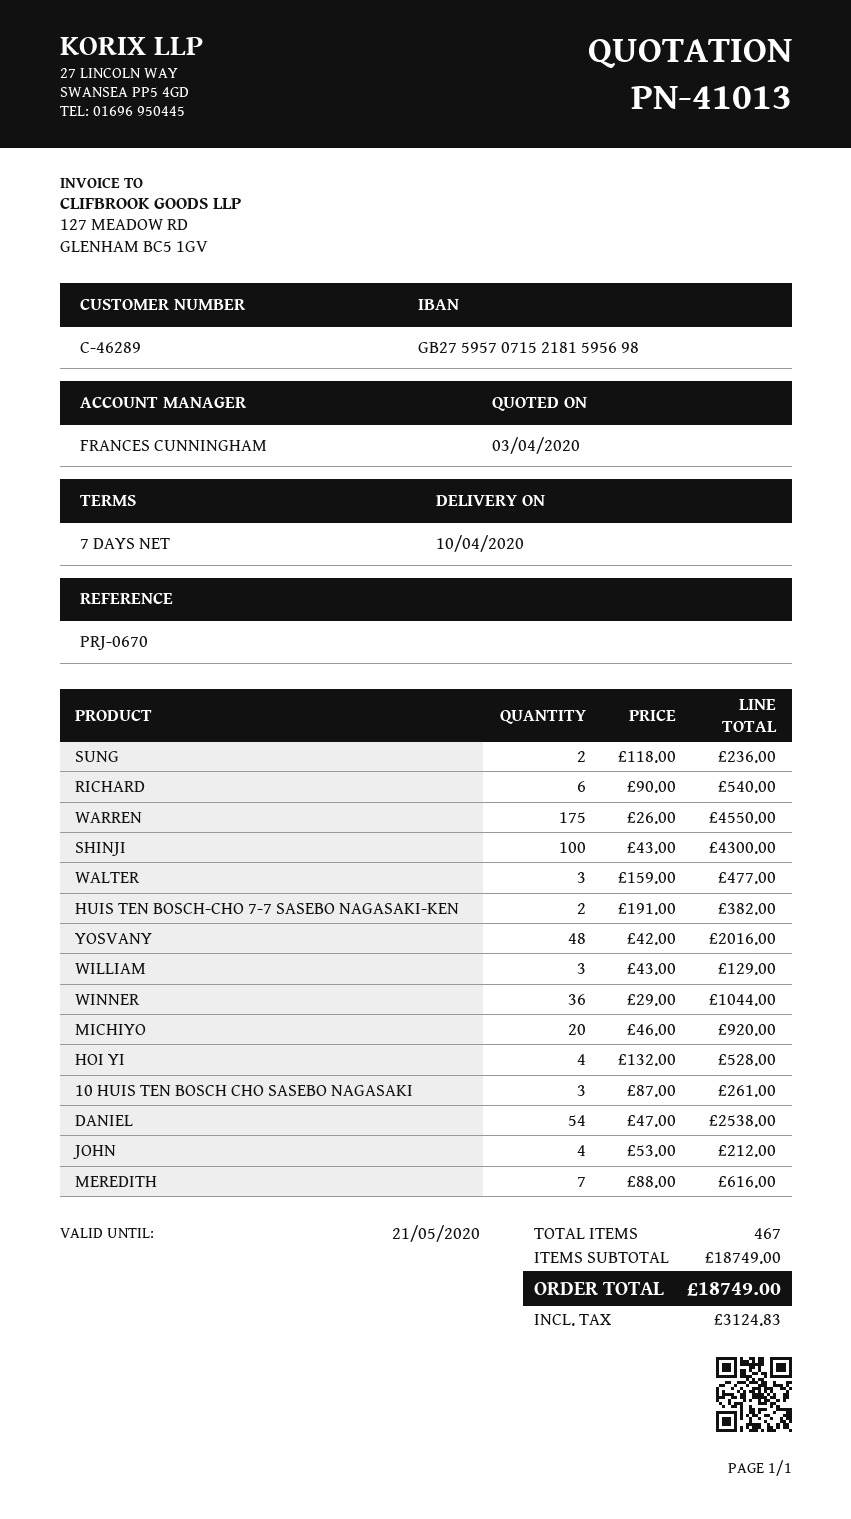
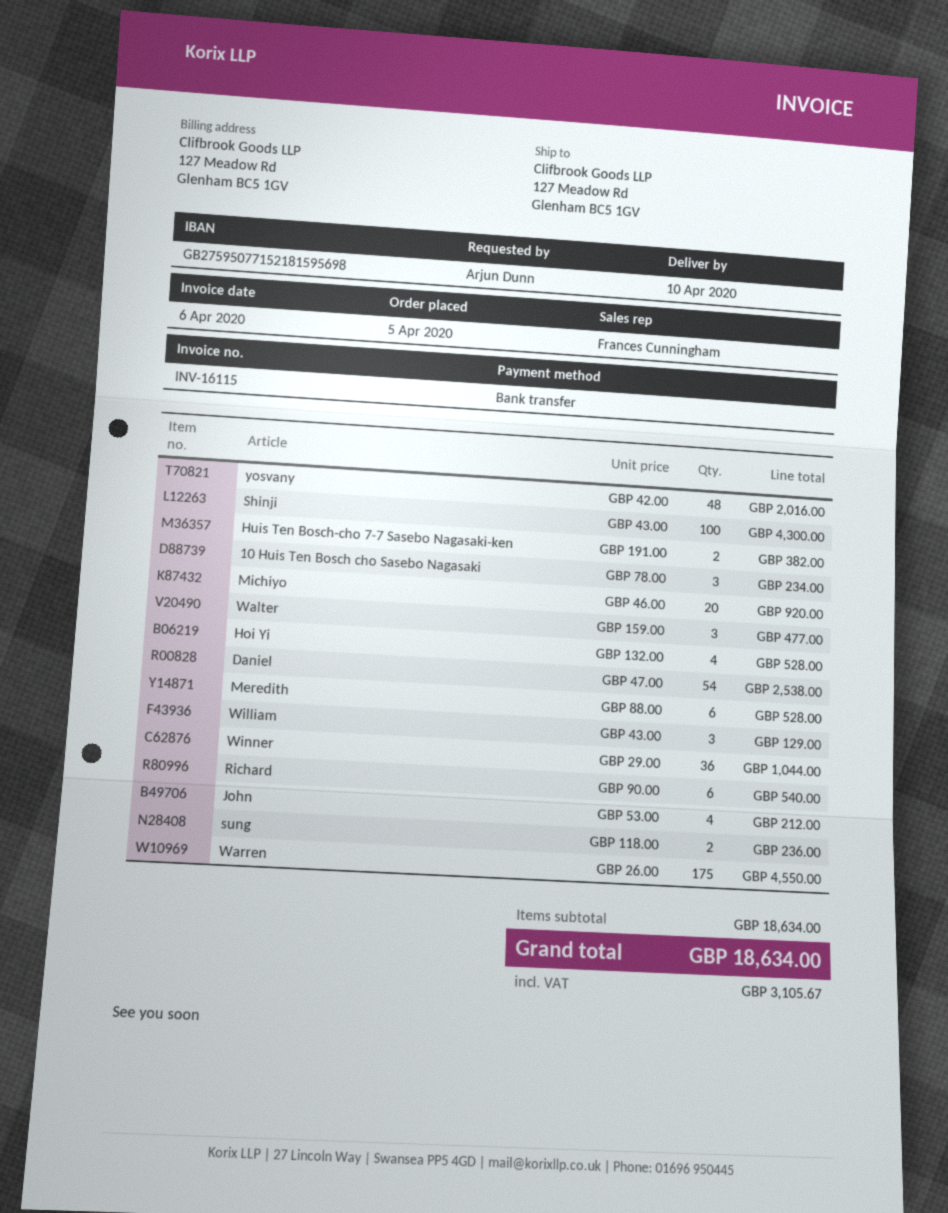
bank account: GB27595707152181595698 -> GB27595077152181595698
10 HUIS TEN BOSCH CHO SASEBO NAGASAKI: 3 x 87.00 = 261.00 -> 3 x 78.00 = 234.00
MEREDITH: 7 x 88.00 = 616.00 -> 6 x 88.00 = 528.00
subtotal: 18749.00 -> 18634.00
tax: 3124.83 -> 3105.67
total: 18749.00 -> 18634.00

